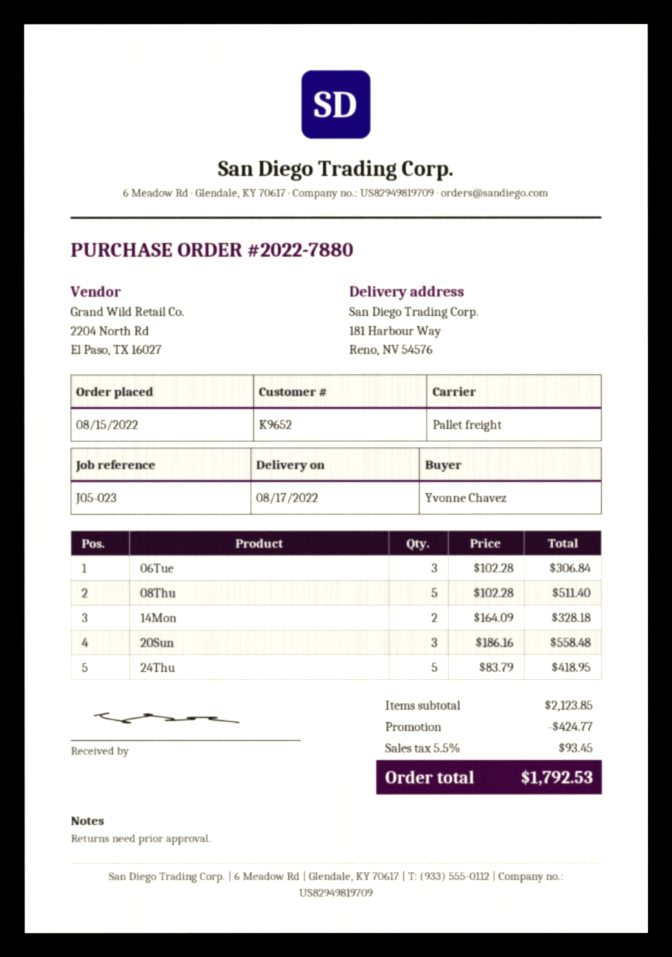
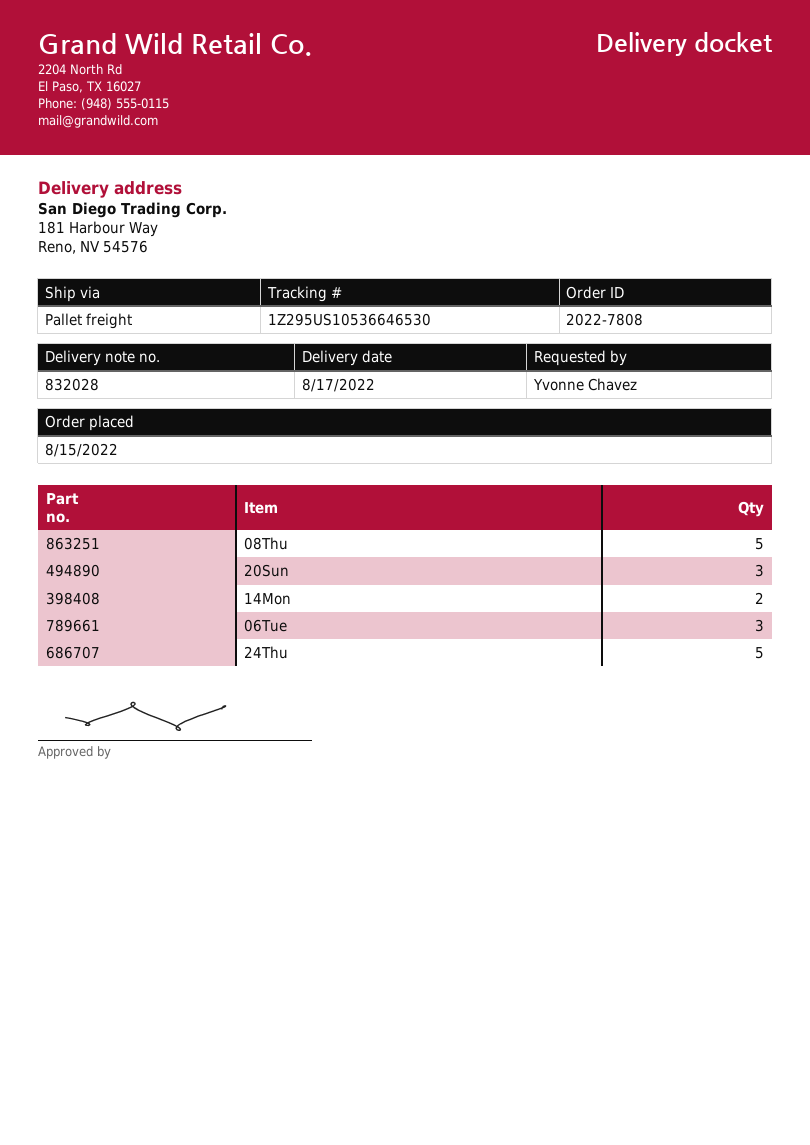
order number: 2022-7880 -> 2022-7808

